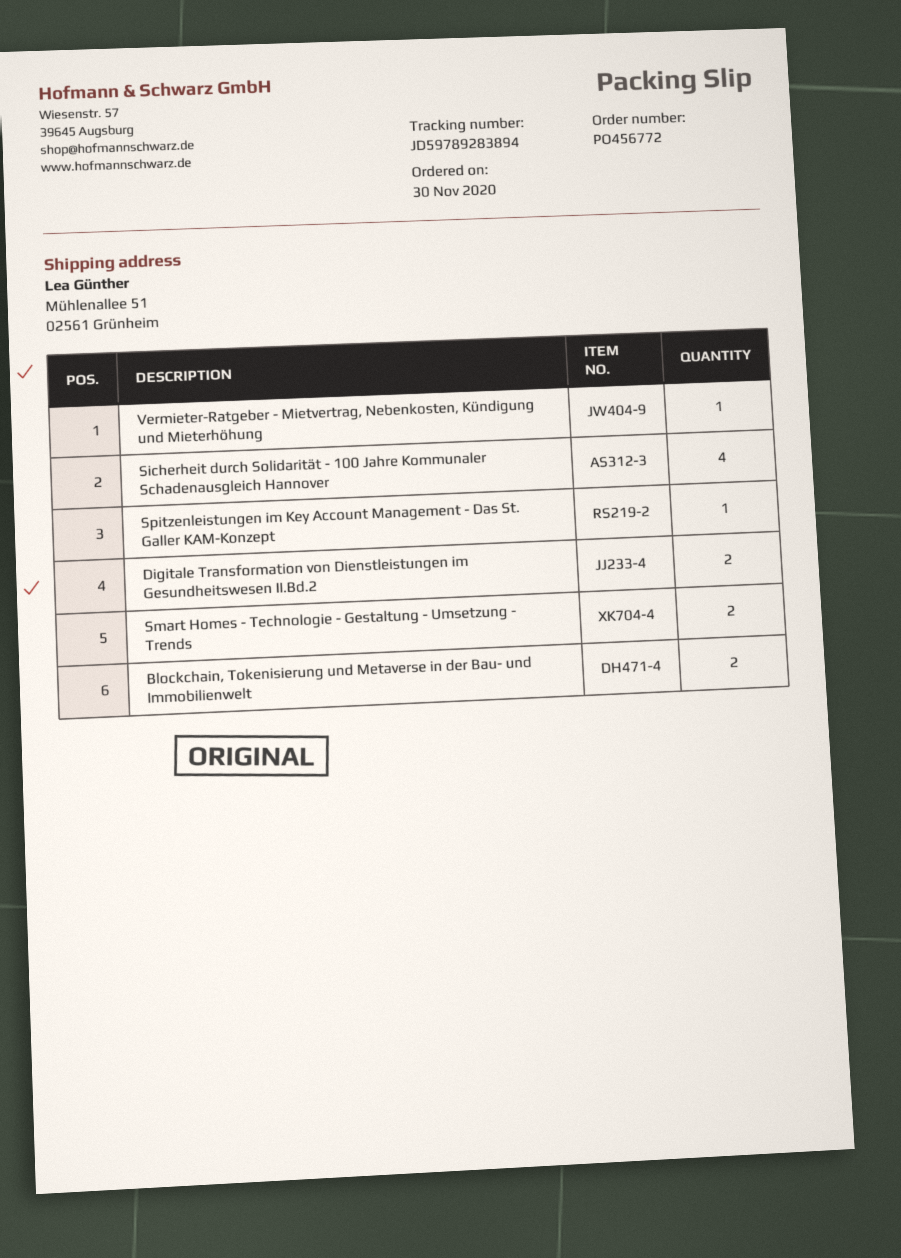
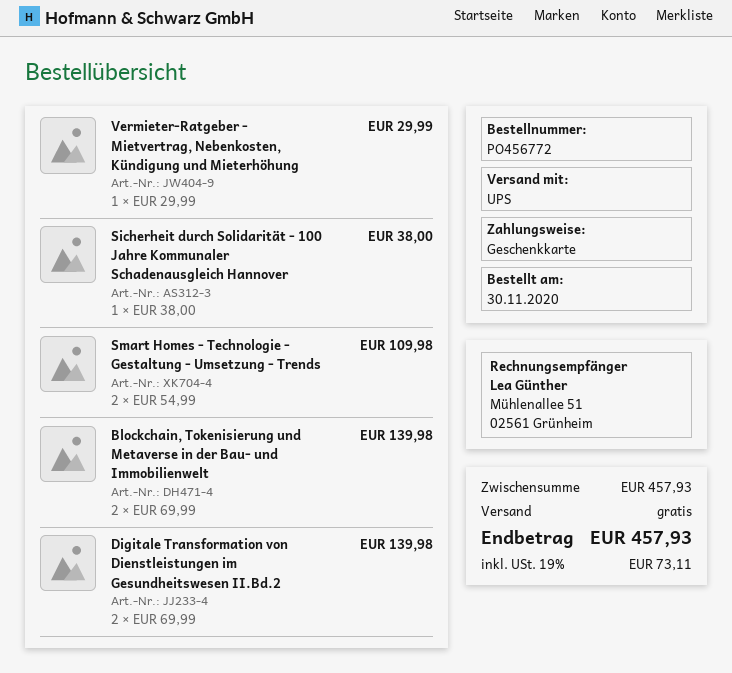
Sicherheit durch Solidarität - 100 Jahre Kommunaler Schadenausgleich Hannover: 4 -> 1
Spitzenleistungen im Key Account Management - Das St. Galler KAM-Konzept: 1 -> none

